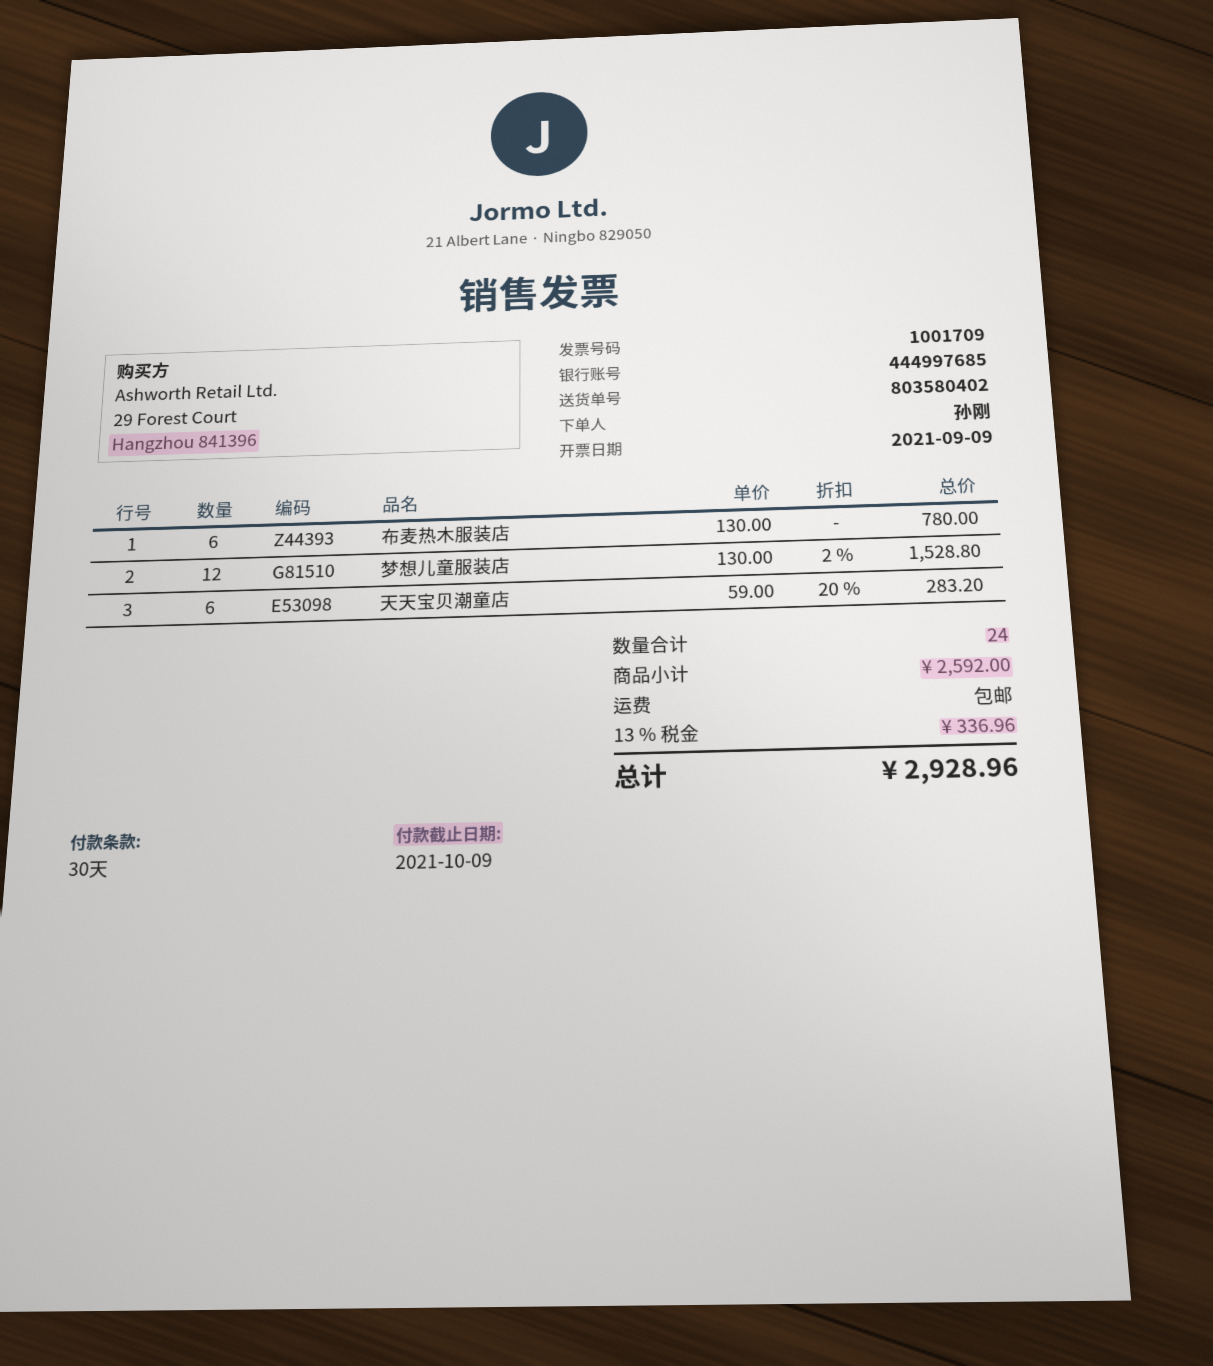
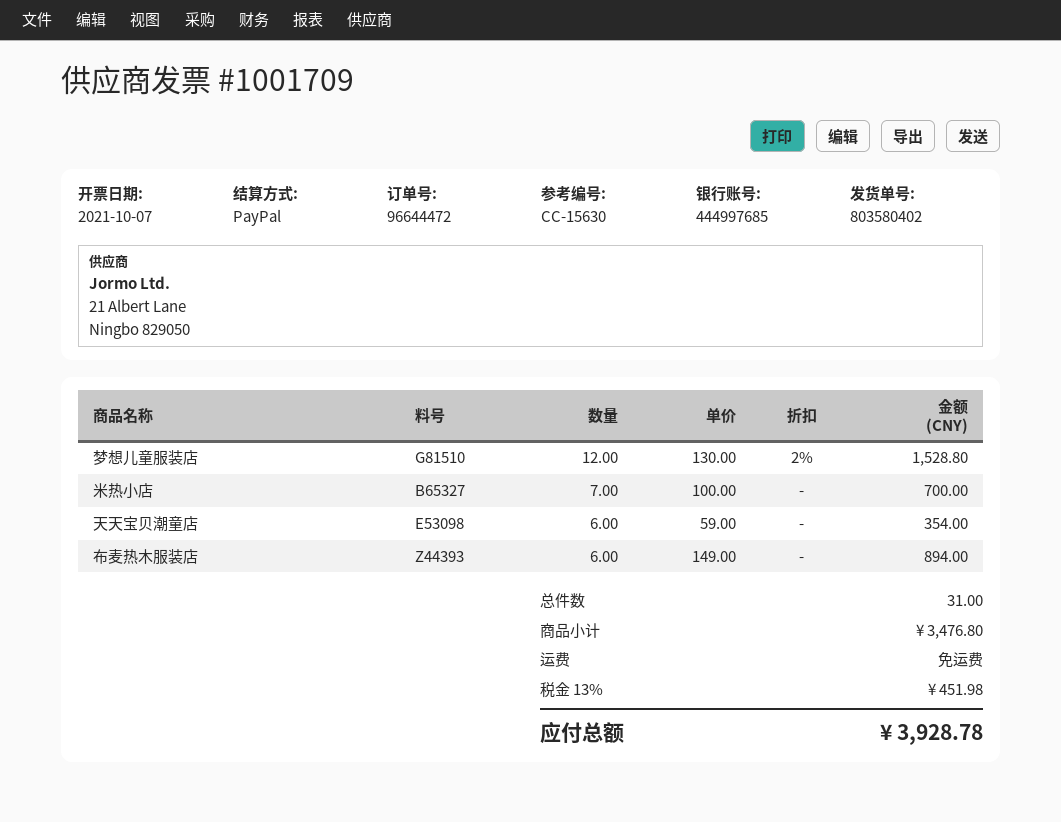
invoice date: 2021-09-09 -> 2021-10-07
布麦热木服装店: 6 x 130.00 = 780.00 -> 6 x 149.00 = 894.00
天天宝贝潮童店: 6 x 59.00 - 20% = 283.20 -> 6 x 59.00 = 354.00
米热小店: none -> 7 x 100.00 = 700.00
total quantity: 24 -> 31
subtotal: 2592.00 -> 3476.80
tax: 13% = 336.96 -> 13% = 451.98
total: 2928.96 -> 3928.78

